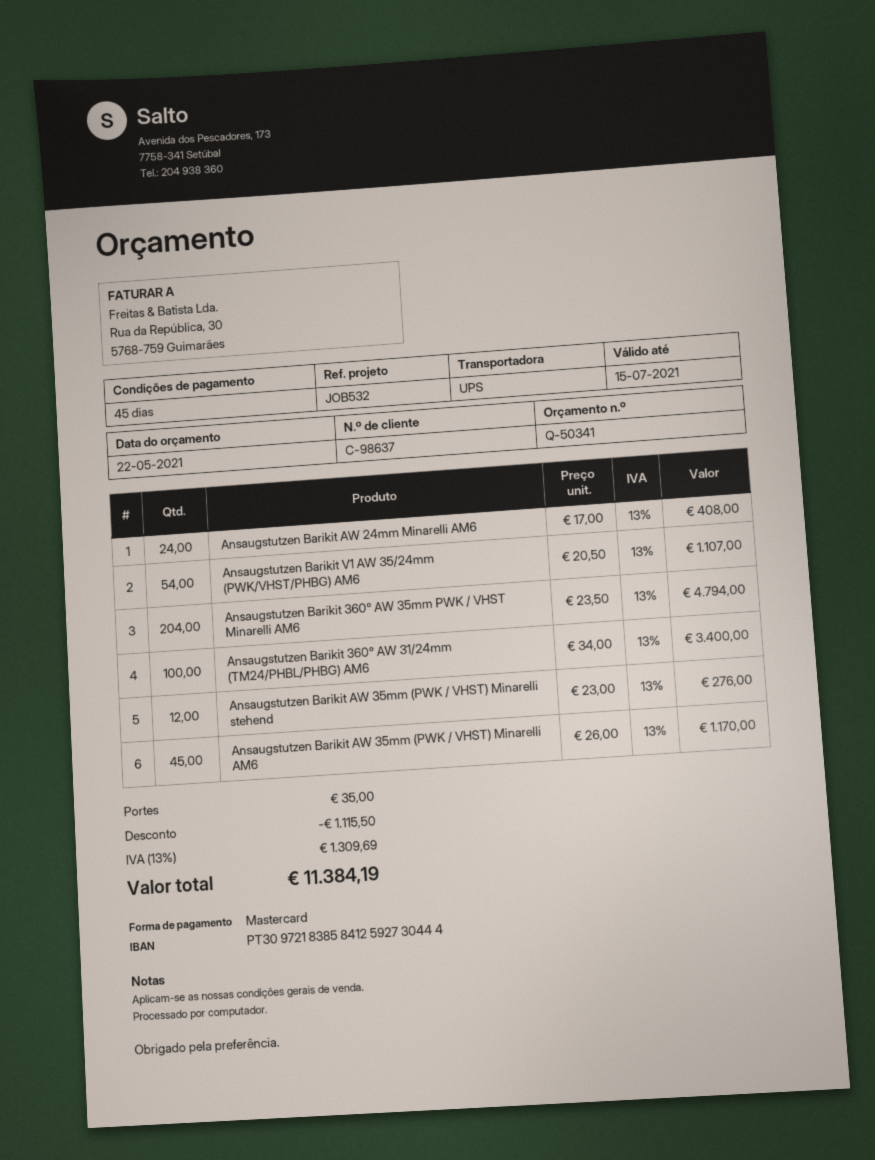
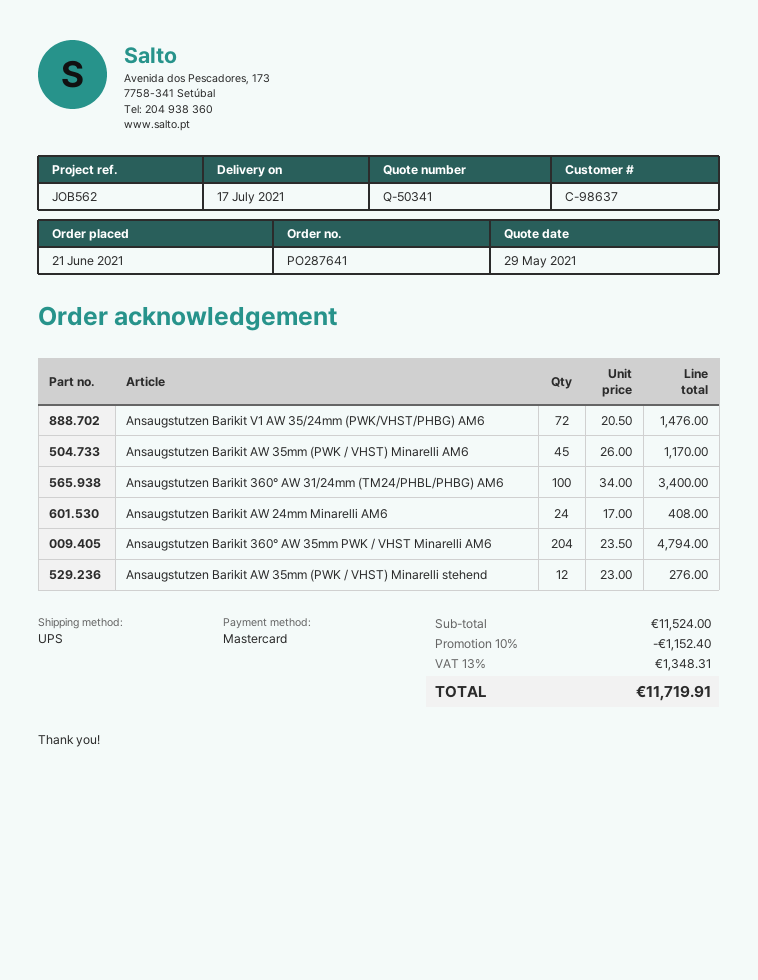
quote date: 2021-05-22 -> 2021-05-29
reference: JOB532 -> JOB562
Ansaugstutzen Barikit V1 AW 35/24mm (PWK/VHST/PHBG) AM6: 54 x 20.50 = 1107.00 -> 72 x 20.50 = 1476.00
discount: 1115.50 -> 1152.40
shipping: 35.00 -> none
tax: 13% = 1309.69 -> 13% = 1348.31
total: 11384.19 -> 11719.91

